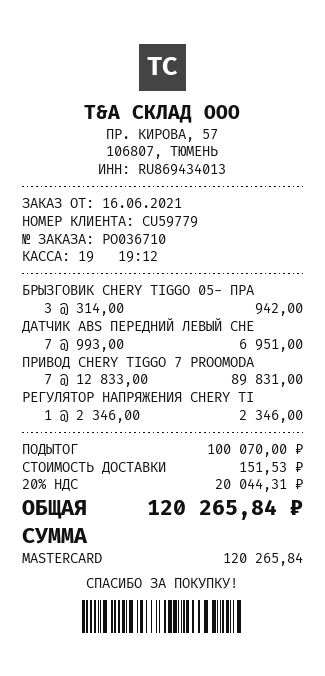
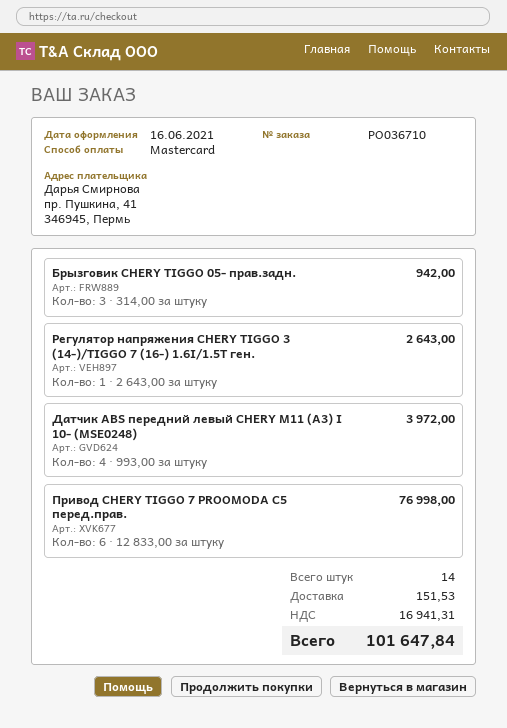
ДАТЧИК ABS ПЕРЕДНИЙ ЛЕВЫЙ CHE: 7 x 993.00 = 6951.00 -> 4 x 993.00 = 3972.00
ПРИВОД CHERY TIGGO 7 PROOMODA: 7 x 12833.00 = 89831.00 -> 6 x 12833.00 = 76998.00
РЕГУЛЯТОР НАПРЯЖЕНИЯ CHERY TI: 1 x 2346.00 = 2346.00 -> 1 x 2643.00 = 2643.00
tax: 20044.31 -> 16941.31
total: 120265.84 -> 101647.84

